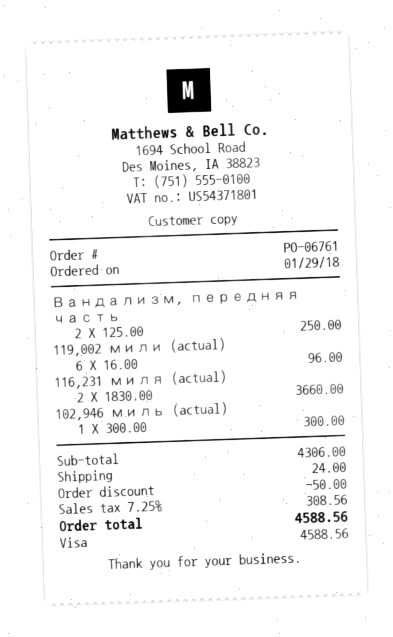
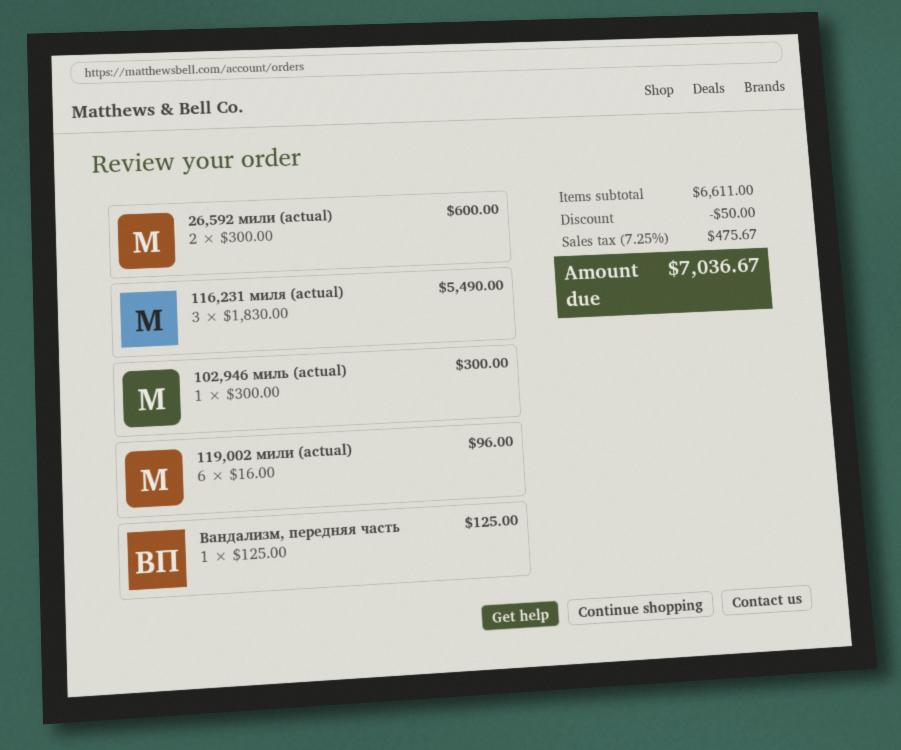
Вандализм, передняя часть: 2 x 125.00 = 250.00 -> 1 x 125.00 = 125.00
116,231 миля (actual): 2 x 1830.00 = 3660.00 -> 3 x 1830.00 = 5490.00
26,592 мили (actual): none -> 2 x 300.00 = 600.00
subtotal: 4306.00 -> 6611.00
shipping: 24.00 -> none
tax: 7.25% = 308.56 -> 7.25% = 475.67
total: 4588.56 -> 7036.67

